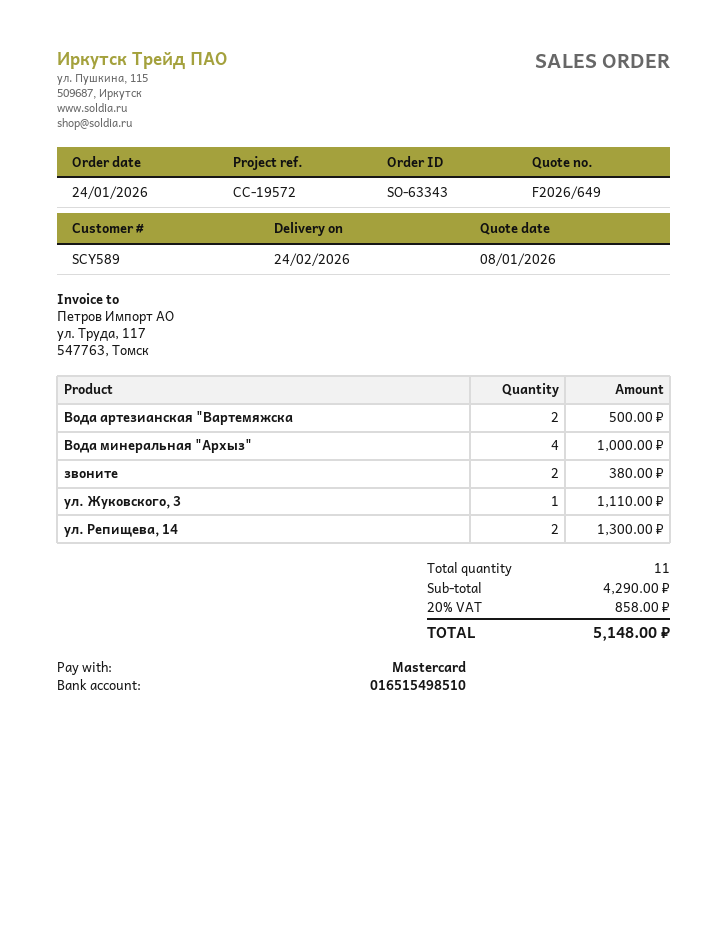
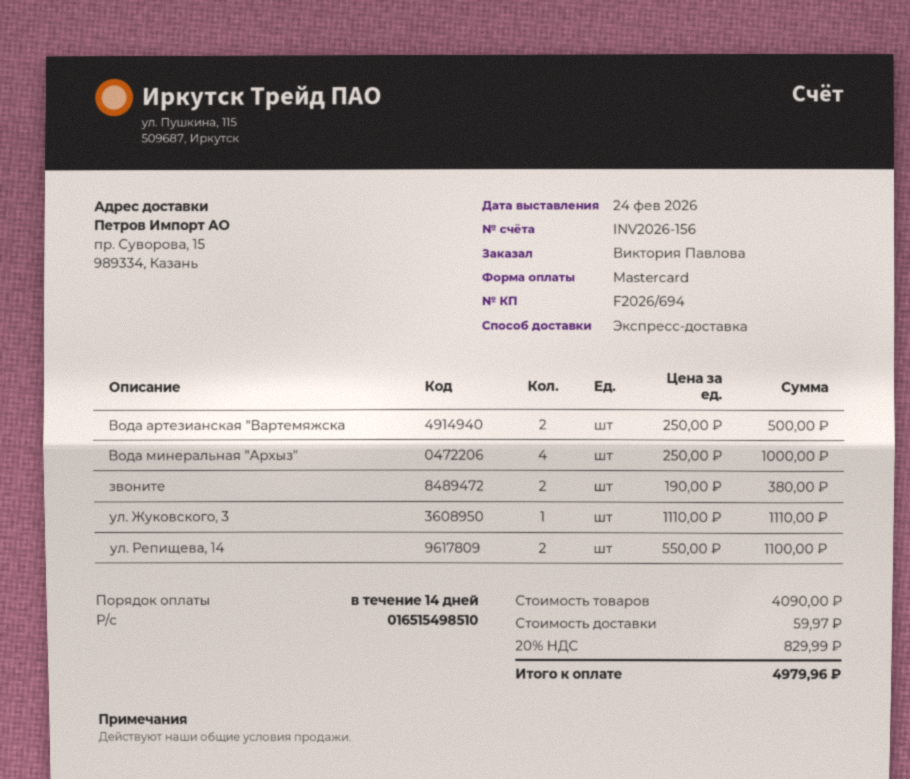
quote number: F2026/649 -> F2026/694
ул. Репищева, 14: 2 for 1300.00 -> 2 for 1100.00
subtotal: 4290.00 -> 4090.00
shipping: none -> 59.97
tax: 20% = 858.00 -> 20% = 829.99
total: 5148.00 -> 4979.96

